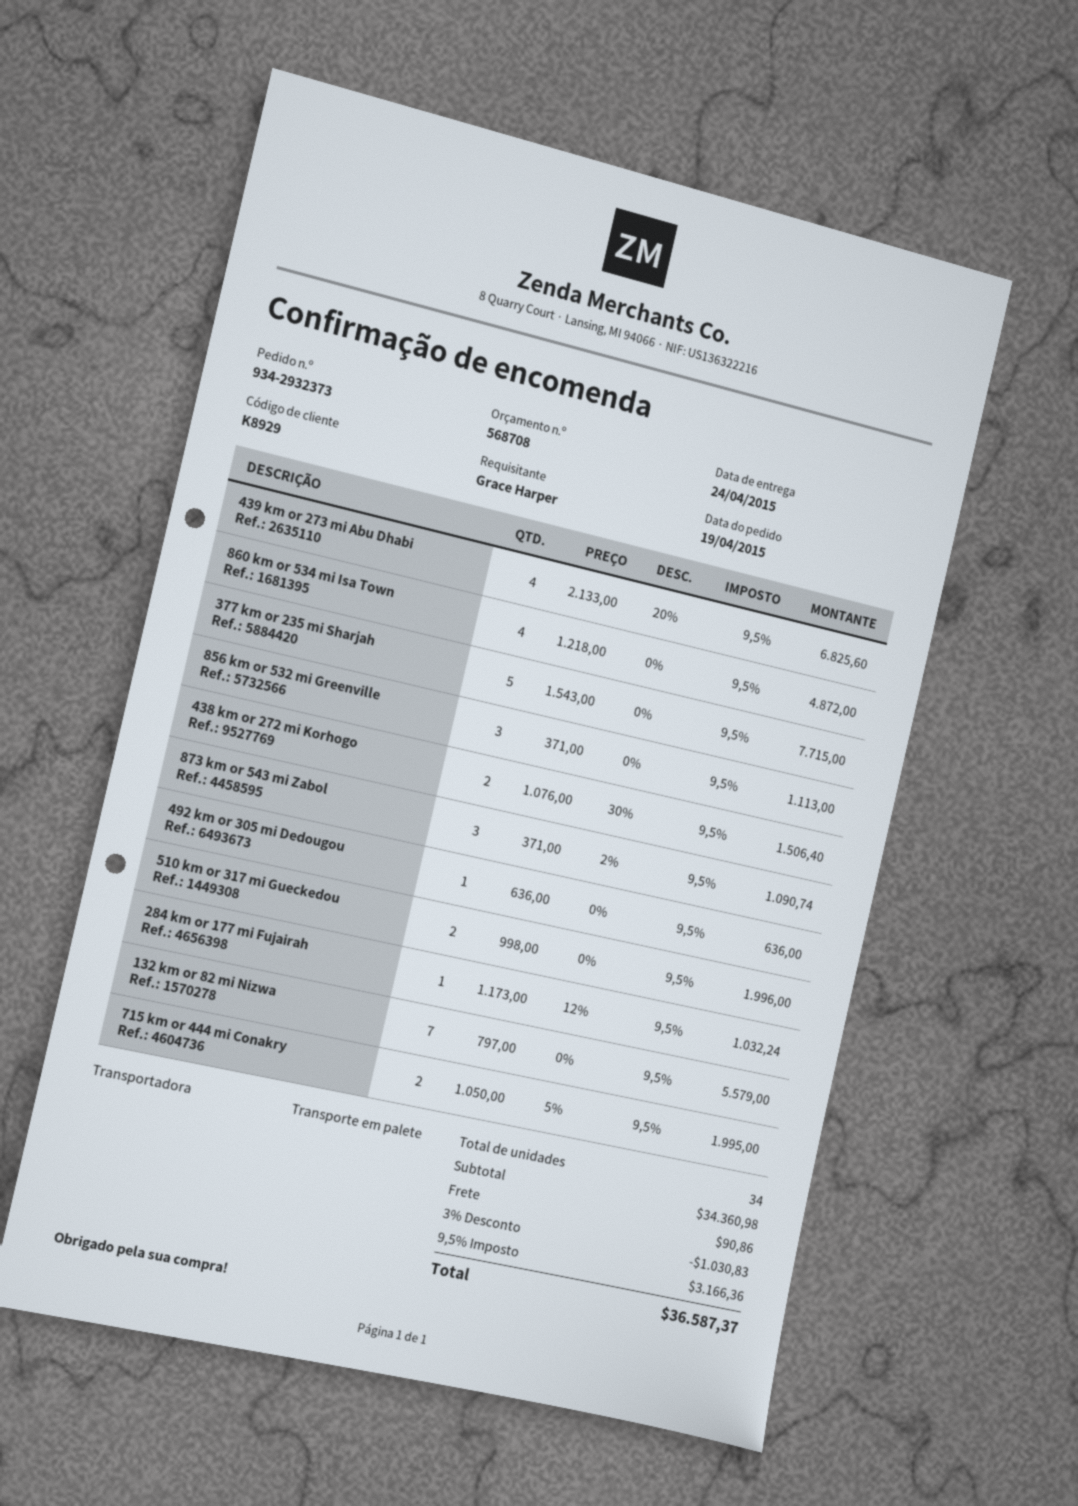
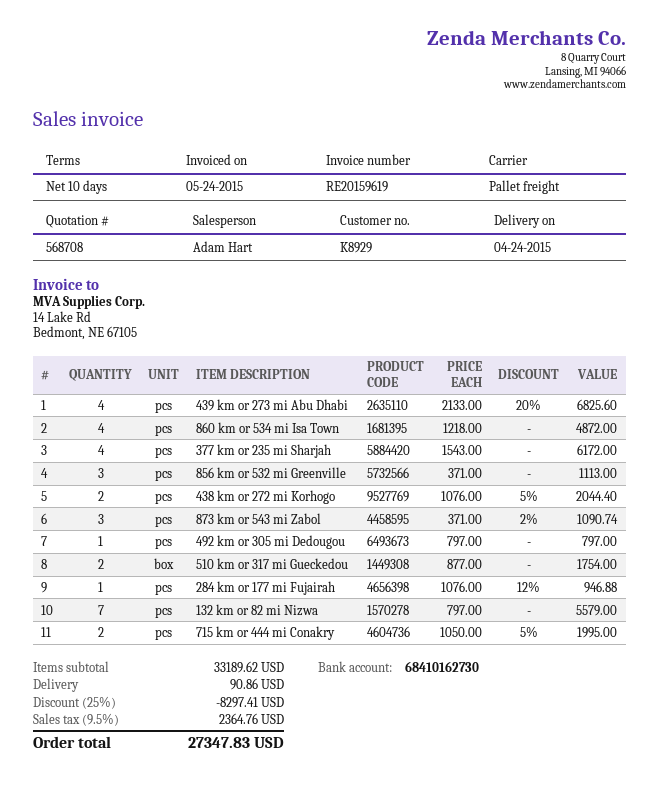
377 km or 235 mi Sharjah: 5 x 1543.00 = 7715.00 -> 4 x 1543.00 = 6172.00
438 km or 272 mi Korhogo: 2 x 1076.00 - 30% = 1506.40 -> 2 x 1076.00 - 5% = 2044.40
492 km or 305 mi Dedougou: 1 x 636.00 = 636.00 -> 1 x 797.00 = 797.00
510 km or 317 mi Gueckedou: 2 x 998.00 = 1996.00 -> 2 x 877.00 = 1754.00
284 km or 177 mi Fujairah: 1 x 1173.00 - 12% = 1032.24 -> 1 x 1076.00 - 12% = 946.88
subtotal: 34360.98 -> 33189.62
discount: 3% = 1030.83 -> 25% = 8297.41
tax: 9.5% = 3166.36 -> 9.5% = 2364.76
total: 36587.37 -> 27347.83

